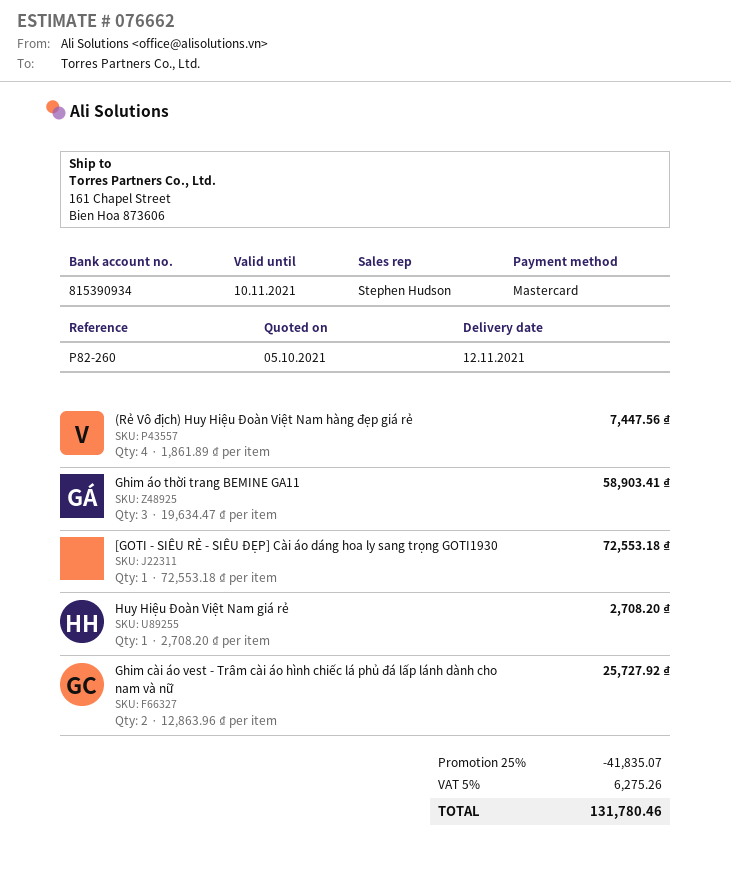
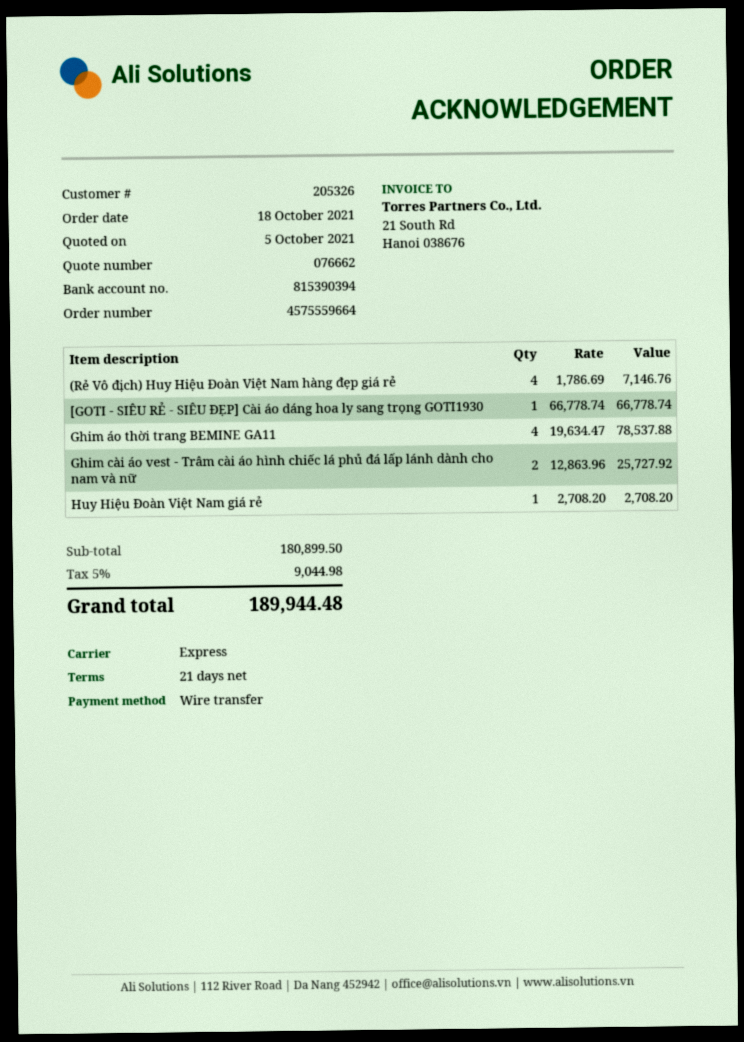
payment method: Mastercard -> bank transfer
bank account: 815390934 -> 815390394
(Rẻ Vô địch) Huy Hiệu Đoàn Việt Nam hàng đẹp giá rẻ: 4 x 1861.89 = 7447.56 -> 4 x 1786.69 = 7146.76
Ghim áo thời trang BEMINE GA11: 3 x 19634.47 = 58903.41 -> 4 x 19634.47 = 78537.88
[GOTI - SIÊU RẺ - SIÊU ĐẸP] Cài áo dáng hoa ly sang trọng GOTI1930: 1 x 72553.18 = 72553.18 -> 1 x 66778.74 = 66778.74
discount: 25% = 41835.07 -> none
tax: 5% = 6275.26 -> 5% = 9044.98
total: 131780.46 -> 189944.48

